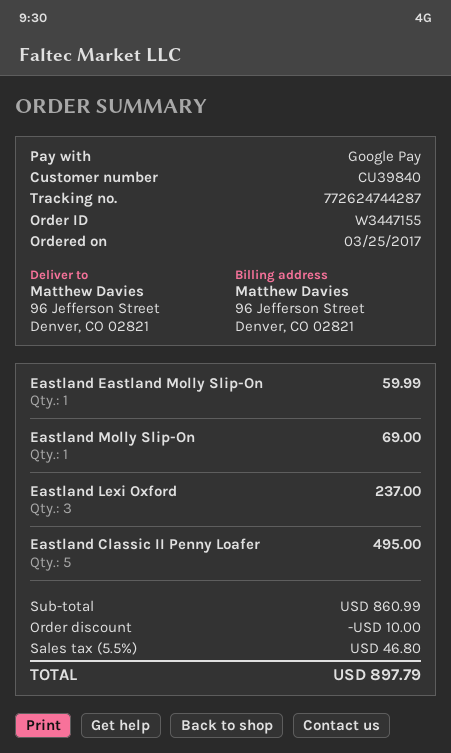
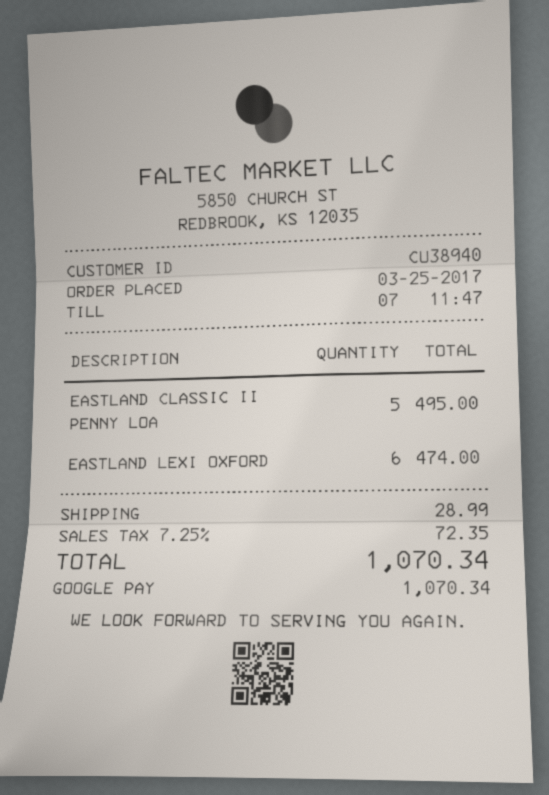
customer number: CU39840 -> CU38940
Eastland Eastland Molly Slip-On: 1 for 59.99 -> none
Eastland Molly Slip-On: 1 for 69.00 -> none
Eastland Lexi Oxford: 3 for 237.00 -> 6 for 474.00
discount: 10.00 -> none
shipping: none -> 28.99
tax: 5.5% = 46.80 -> 7.25% = 72.35
total: 897.79 -> 1070.34

